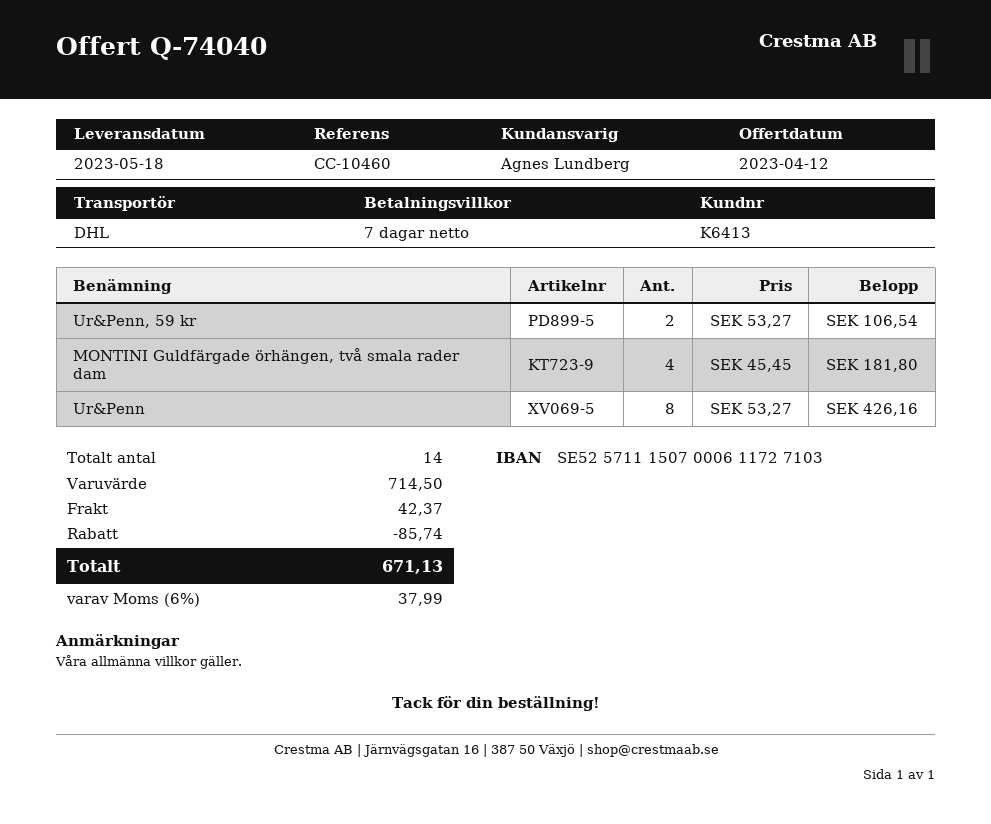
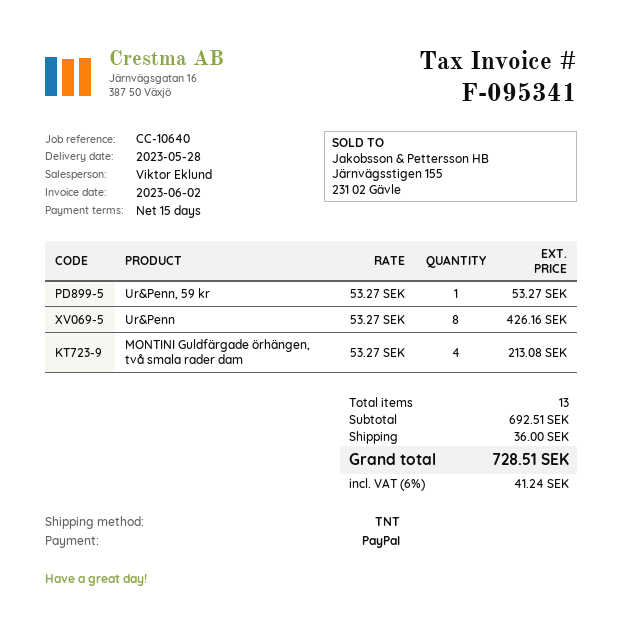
delivery date: 2023-05-18 -> 2023-05-28
payment terms: 7 days -> 15 days
reference: CC-10460 -> CC-10640
sales rep: Agnes Lundberg -> Viktor Eklund
shipping method: DHL -> TNT
Ur&Penn, 59 kr: 2 x 53.27 = 106.54 -> 1 x 53.27 = 53.27
MONTINI Guldfärgade örhängen, två smala rader dam: 4 x 45.45 = 181.80 -> 4 x 53.27 = 213.08
total quantity: 14 -> 13
subtotal: 714.50 -> 692.51
discount: 85.74 -> none
shipping: 42.37 -> 36.00
tax: 6% = 37.99 -> 6% = 41.24
total: 671.13 -> 728.51

